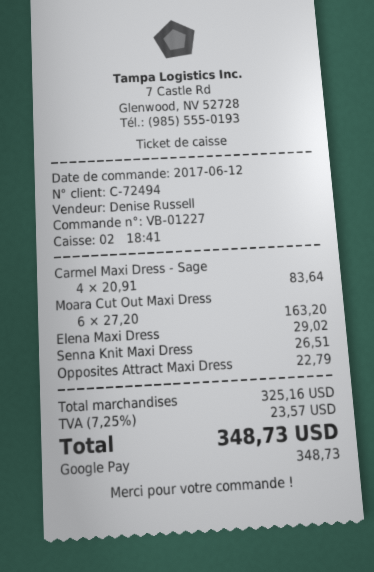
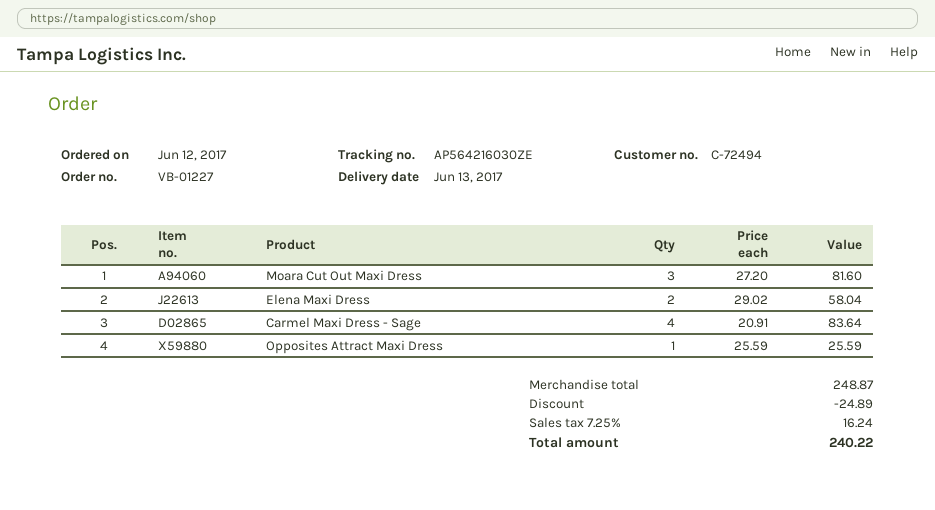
Moara Cut Out Maxi Dress: 6 x 27.20 = 163.20 -> 3 x 27.20 = 81.60
Elena Maxi Dress: 1 x 29.02 = 29.02 -> 2 x 29.02 = 58.04
Senna Knit Maxi Dress: 1 x 26.51 = 26.51 -> none
Opposites Attract Maxi Dress: 1 x 22.79 = 22.79 -> 1 x 25.59 = 25.59
subtotal: 325.16 -> 248.87
discount: none -> 24.89
tax: 7.25% = 23.57 -> 7.25% = 16.24
total: 348.73 -> 240.22

